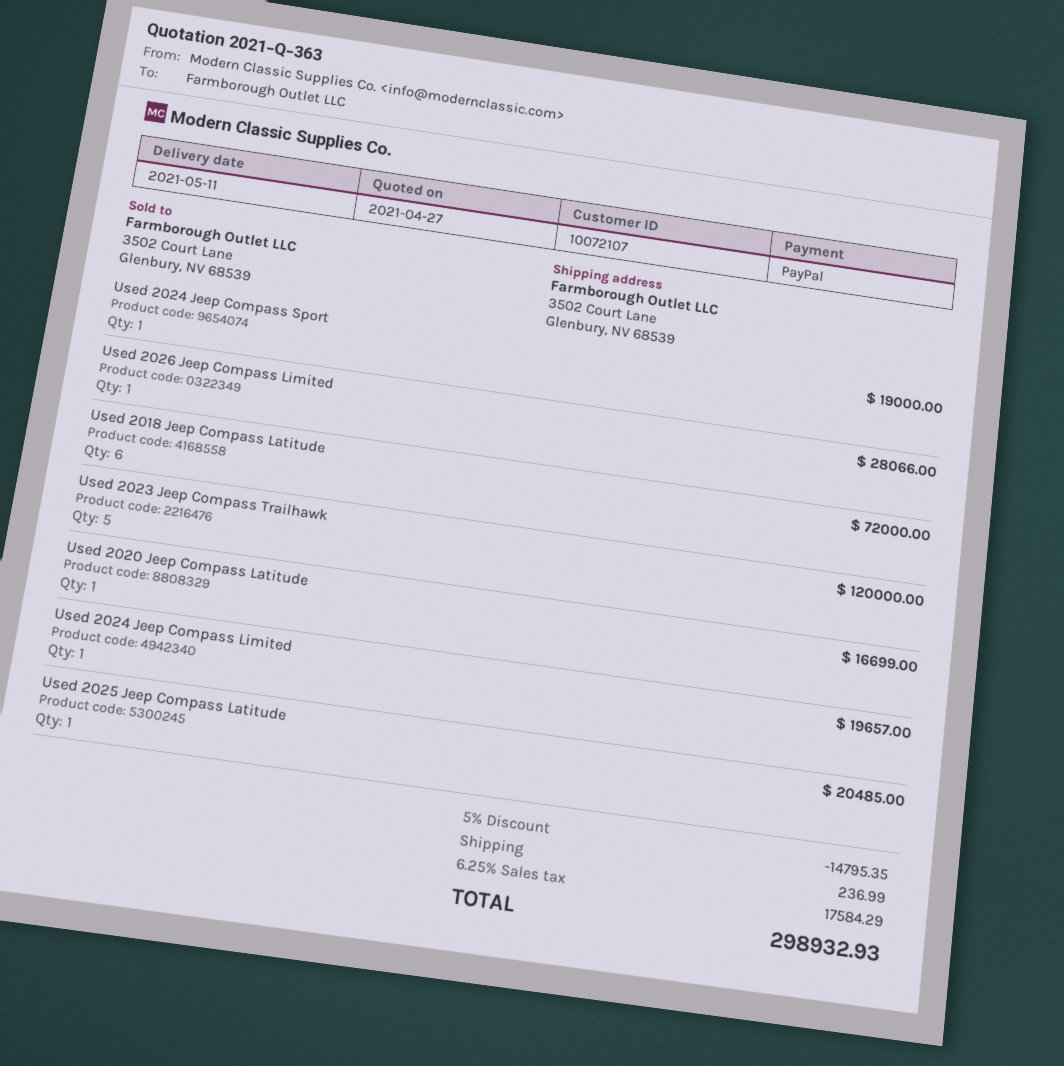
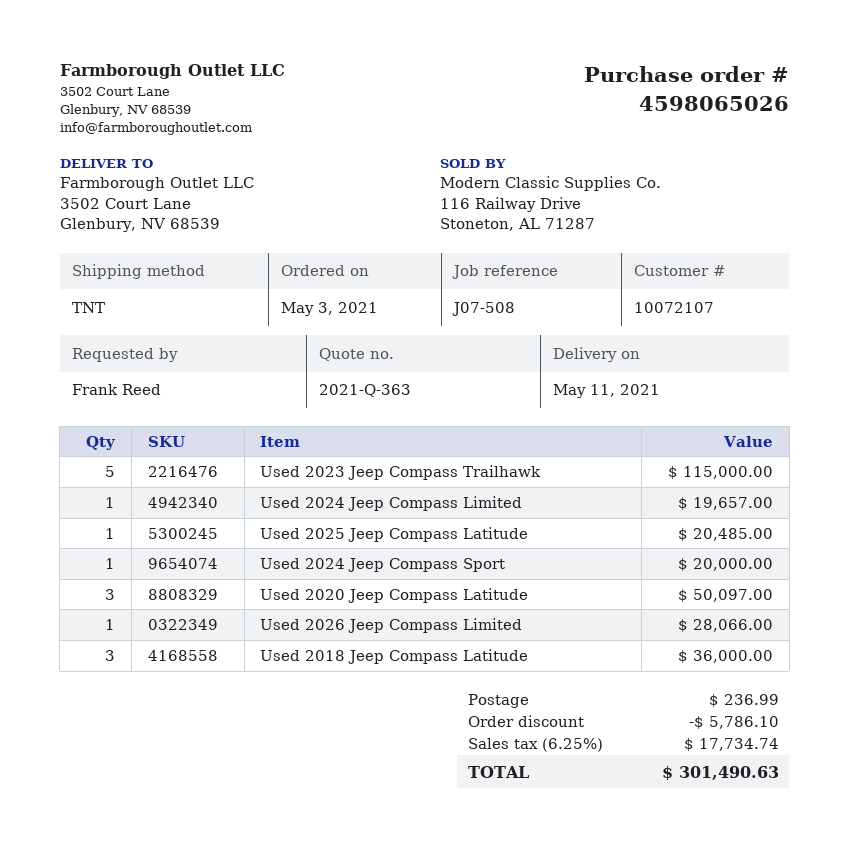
Used 2024 Jeep Compass Sport: 1 for 19000.00 -> 1 for 20000.00
Used 2018 Jeep Compass Latitude: 6 for 72000.00 -> 3 for 36000.00
Used 2023 Jeep Compass Trailhawk: 5 for 120000.00 -> 5 for 115000.00
Used 2020 Jeep Compass Latitude: 1 for 16699.00 -> 3 for 50097.00
discount: 14795.35 -> 5786.10
tax: 6.25% = 17584.29 -> 6.25% = 17734.74
total: 298932.93 -> 301490.63

